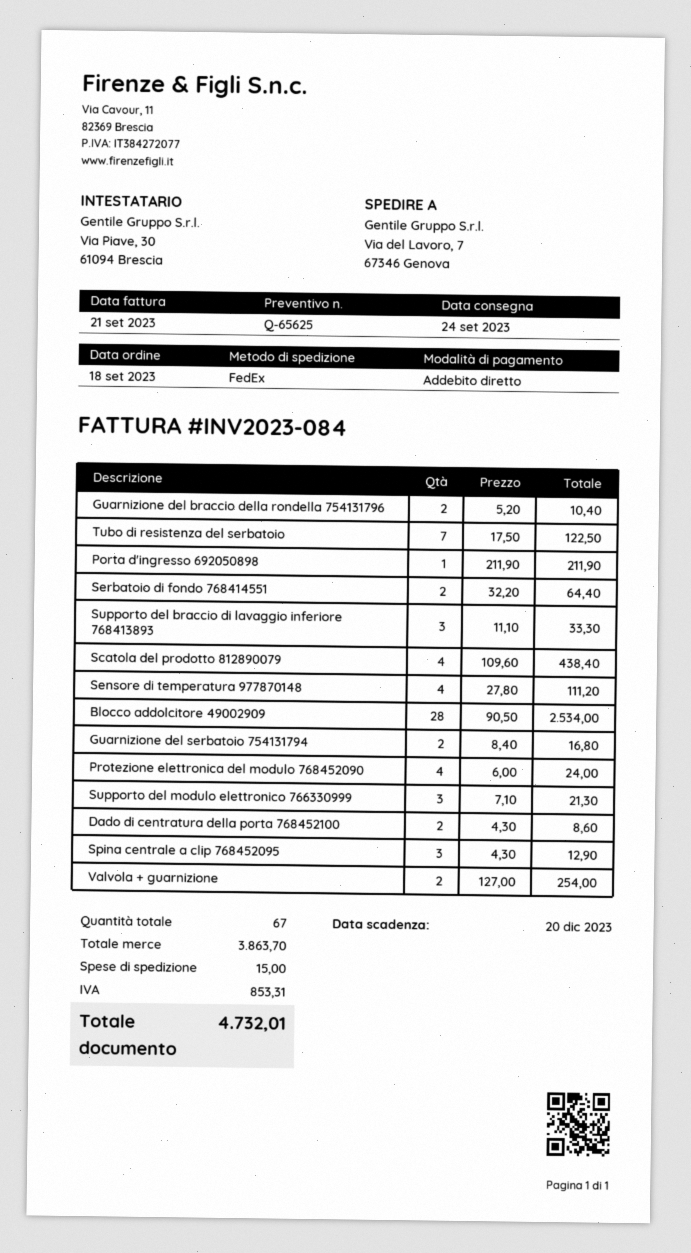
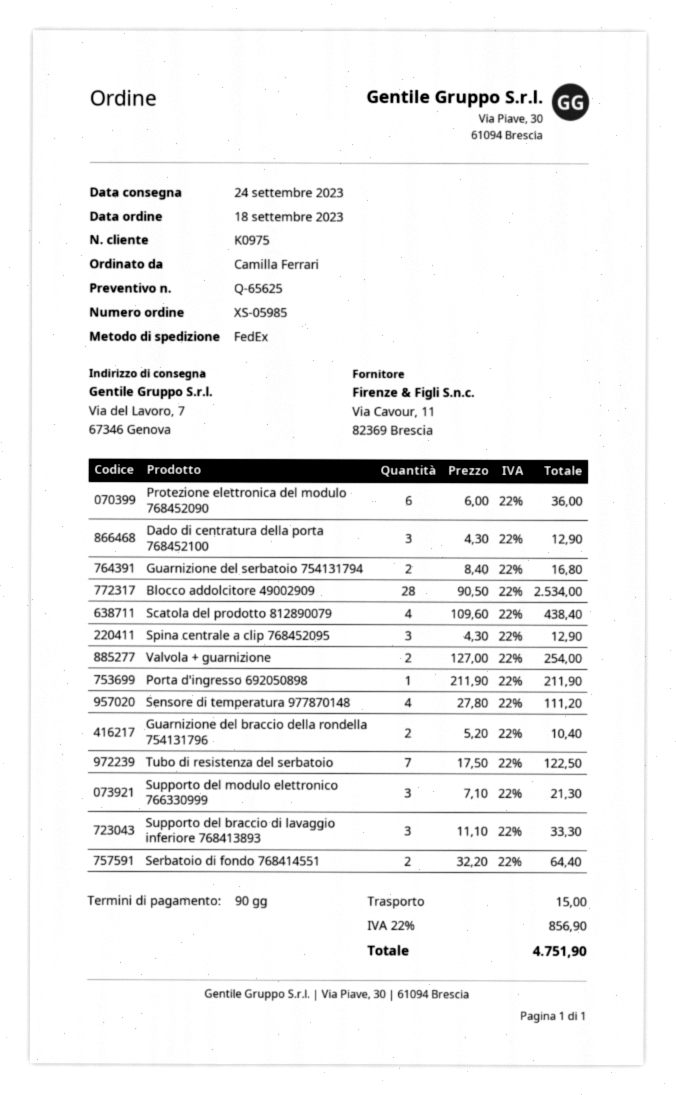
Protezione elettronica del modulo 768452090: 4 x 6.00 = 24.00 -> 6 x 6.00 = 36.00
Dado di centratura della porta 768452100: 2 x 4.30 = 8.60 -> 3 x 4.30 = 12.90
tax: 853.31 -> 856.90
total: 4732.01 -> 4751.90

